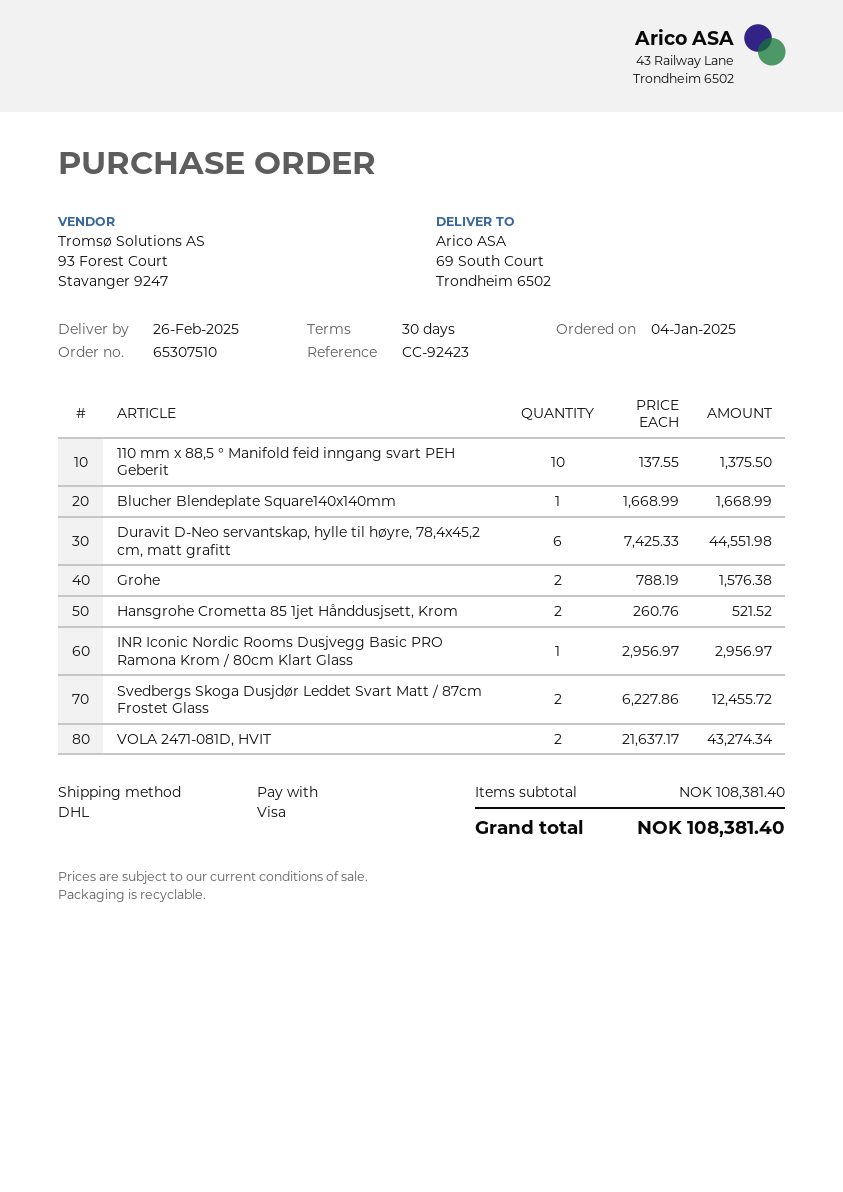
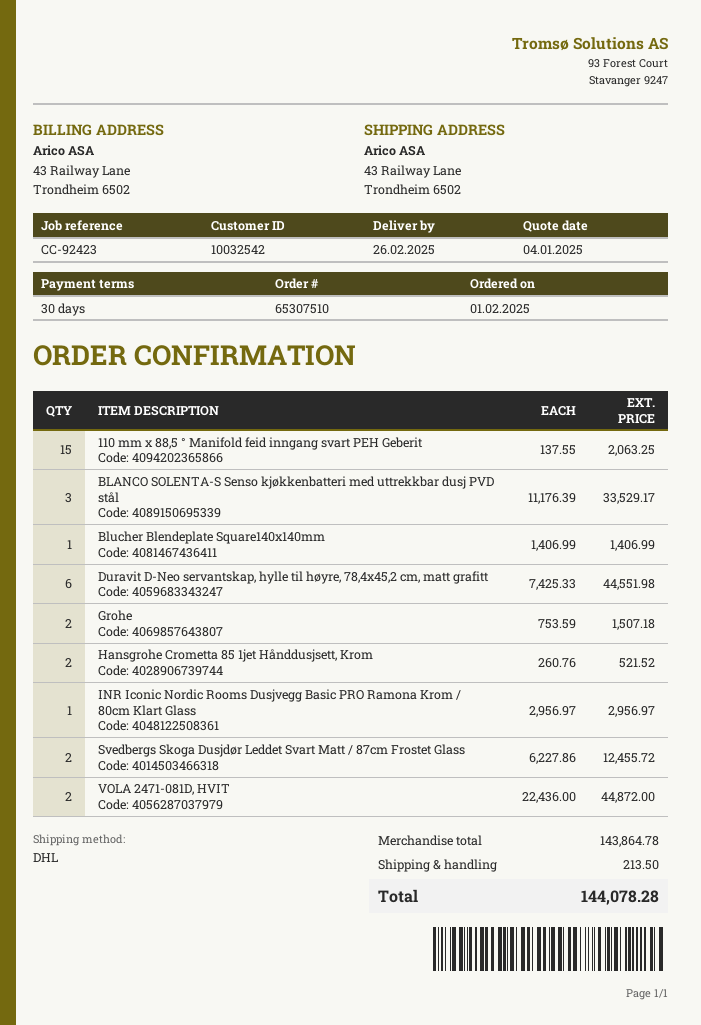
order date: 2025-01-04 -> 2025-02-01
ship to: 69 South Court, Trondheim 6502 -> 43 Railway Lane, Trondheim 6502
110 mm x 88,5 ° Manifold feid inngang svart PEH Geberit: 10 x 137.55 = 1375.50 -> 15 x 137.55 = 2063.25
Blucher Blendeplate Square140x140mm: 1 x 1668.99 = 1668.99 -> 1 x 1406.99 = 1406.99
Grohe: 2 x 788.19 = 1576.38 -> 2 x 753.59 = 1507.18
VOLA 2471-081D, HVIT: 2 x 21637.17 = 43274.34 -> 2 x 22436.00 = 44872.00
BLANCO SOLENTA-S Senso kjøkkenbatteri med uttrekkbar dusj PVD stål: none -> 3 x 11176.39 = 33529.17
subtotal: 108381.40 -> 143864.78
shipping: none -> 213.50
total: 108381.40 -> 144078.28

